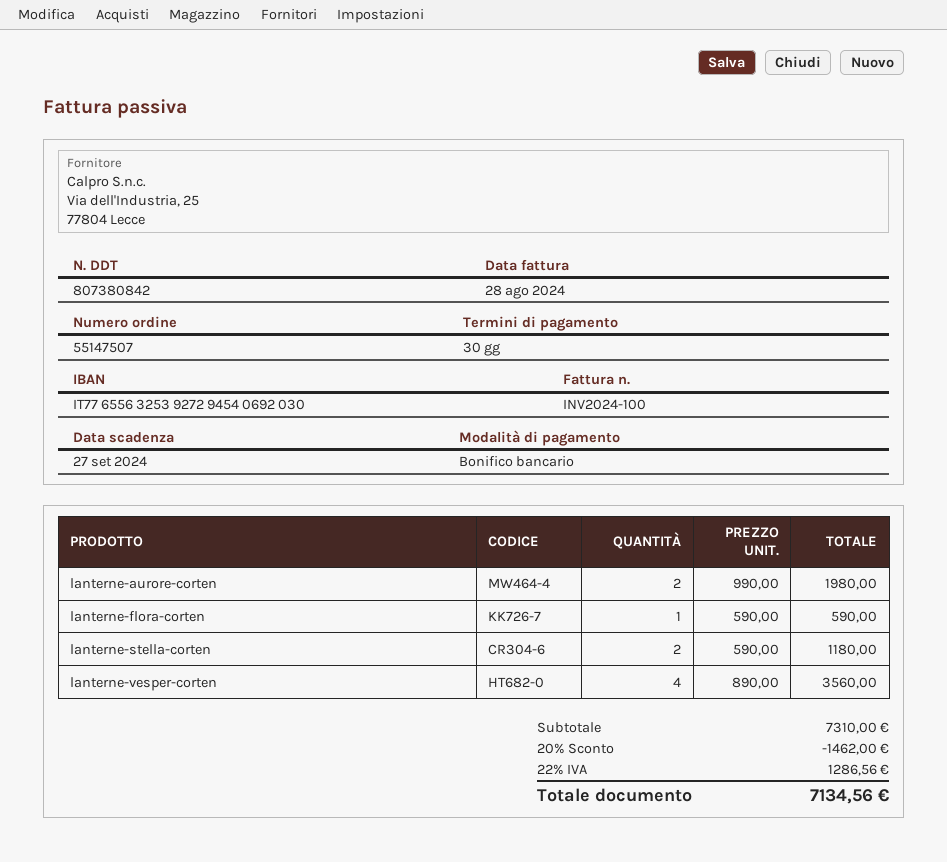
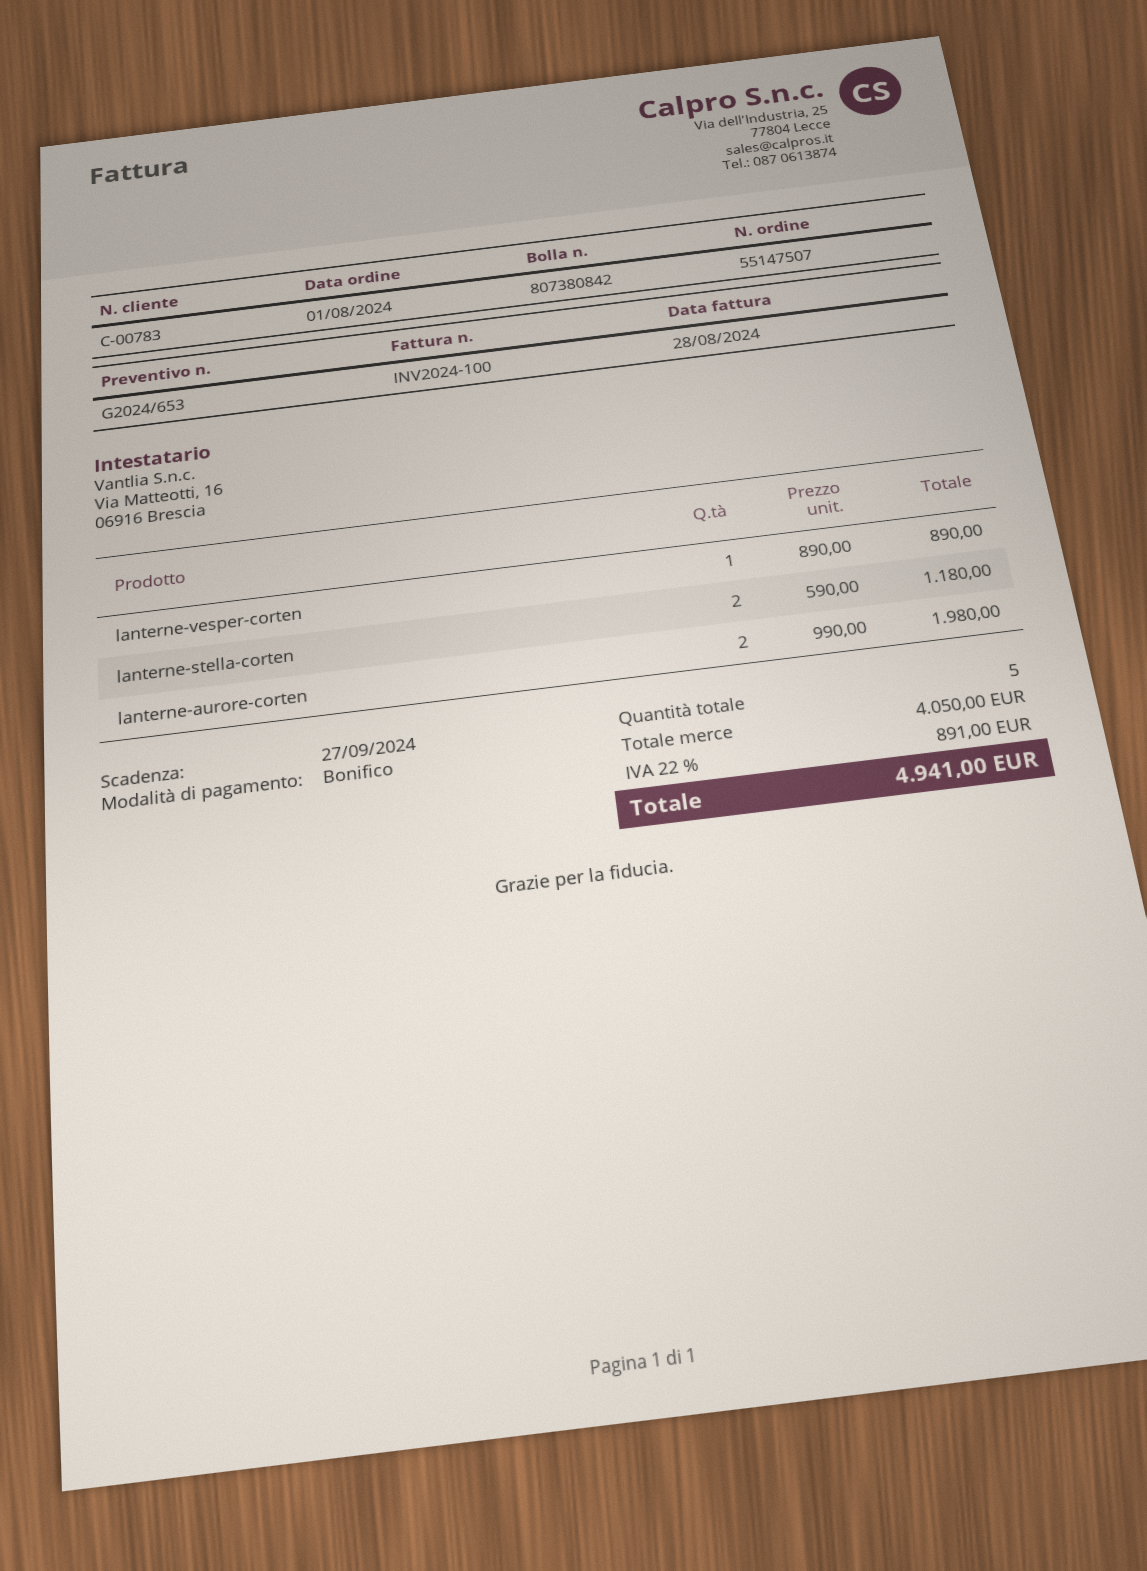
lanterne-flora-corten: 1 x 590.00 = 590.00 -> none
lanterne-vesper-corten: 4 x 890.00 = 3560.00 -> 1 x 890.00 = 890.00
subtotal: 7310.00 -> 4050.00
discount: 20% = 1462.00 -> none
tax: 22% = 1286.56 -> 22% = 891.00
total: 7134.56 -> 4941.00

